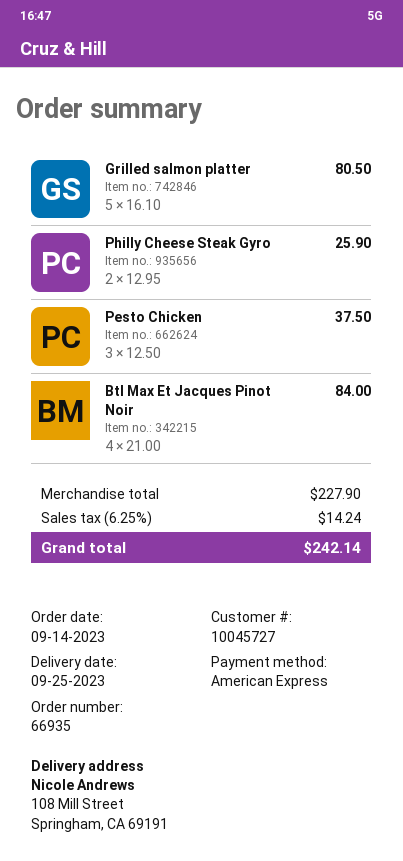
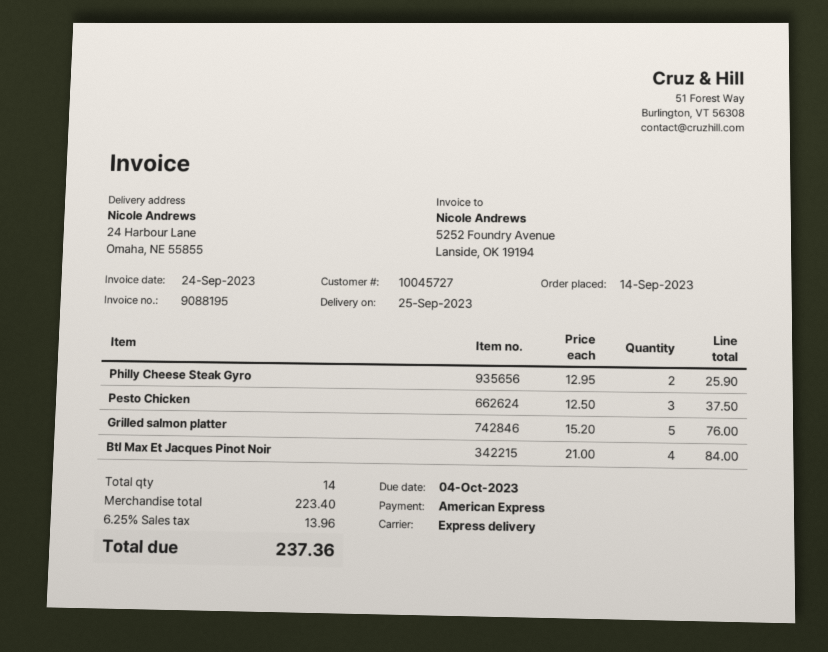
ship to: 108 Mill Street, Springham, CA 69191 -> 24 Harbour Lane, Omaha, NE 55855
Grilled salmon platter: 5 x 16.10 = 80.50 -> 5 x 15.20 = 76.00
subtotal: 227.90 -> 223.40
tax: 6.25% = 14.24 -> 6.25% = 13.96
total: 242.14 -> 237.36

